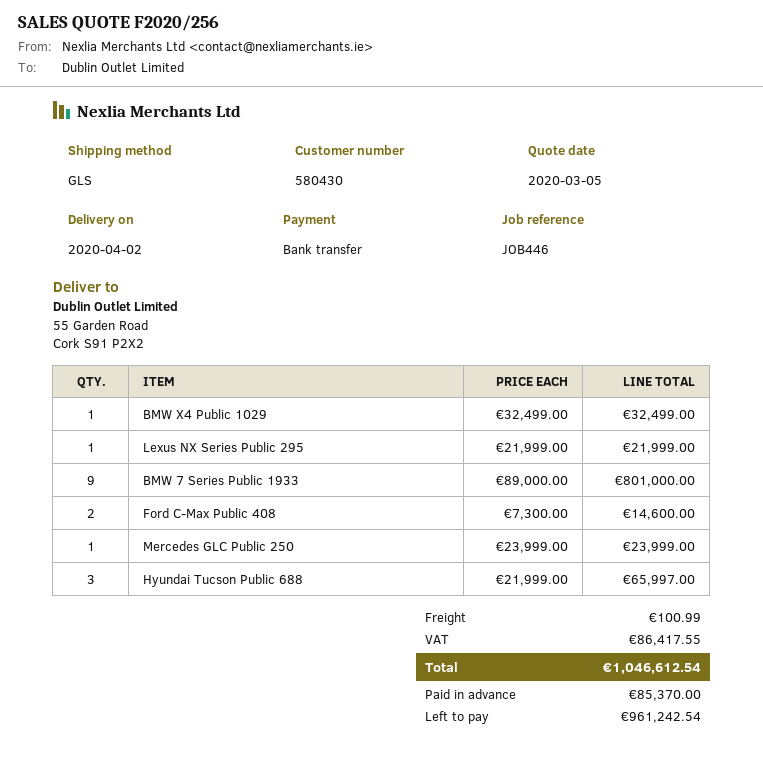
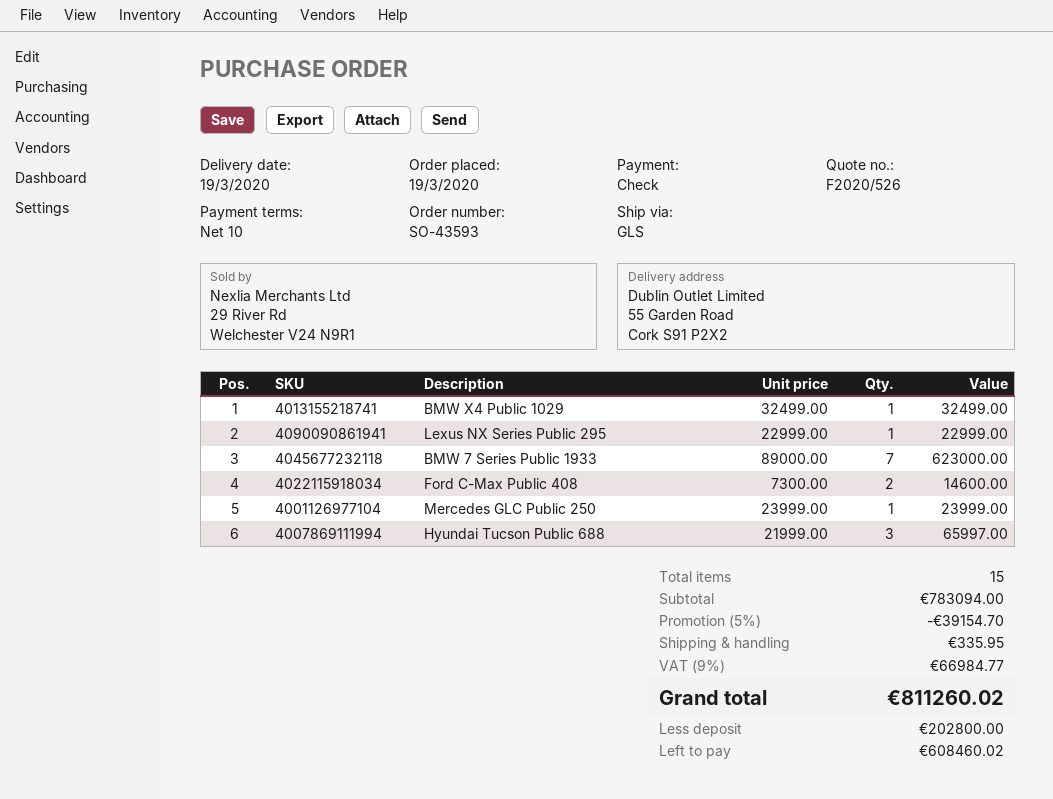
quote number: F2020/256 -> F2020/526
delivery date: 2020-04-02 -> 2020-03-19
payment method: bank transfer -> cheque
Lexus NX Series Public 295: 1 x 21999.00 = 21999.00 -> 1 x 22999.00 = 22999.00
BMW 7 Series Public 1933: 9 x 89000.00 = 801000.00 -> 7 x 89000.00 = 623000.00
discount: none -> 5% = 39154.70
shipping: 100.99 -> 335.95
tax: 86417.55 -> 66984.77
total: 1046612.54 -> 811260.02
deposit: 85370.00 -> 202800.00
balance: 961242.54 -> 608460.02

